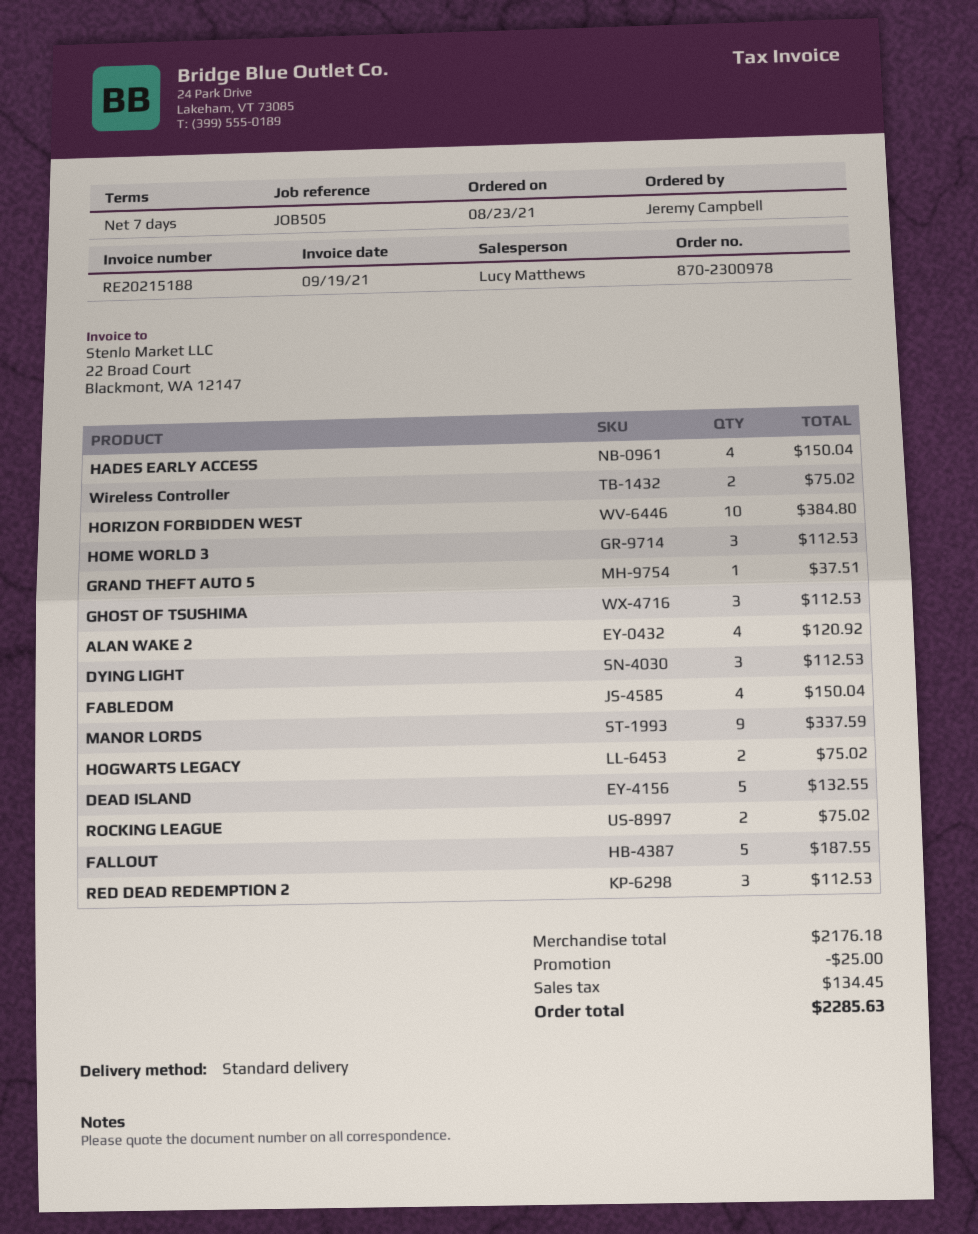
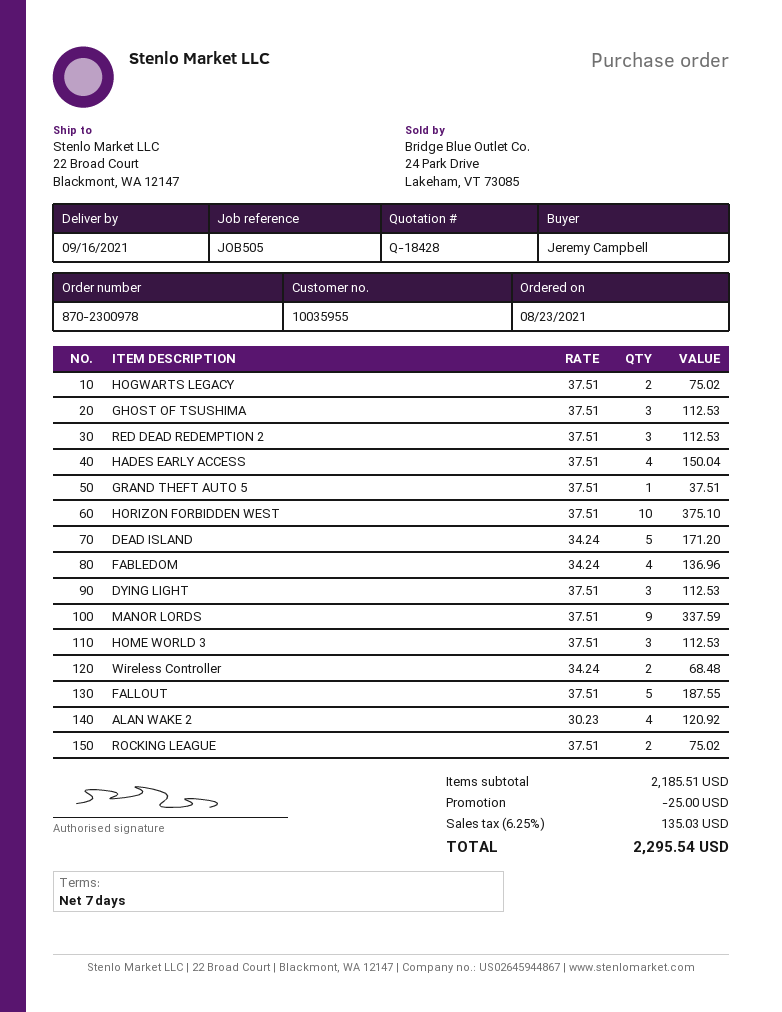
Wireless Controller: 2 for 75.02 -> 2 for 68.48
HORIZON FORBIDDEN WEST: 10 for 384.80 -> 10 for 375.10
FABLEDOM: 4 for 150.04 -> 4 for 136.96
DEAD ISLAND: 5 for 132.55 -> 5 for 171.20
subtotal: 2176.18 -> 2185.51
tax: 134.45 -> 135.03
total: 2285.63 -> 2295.54

